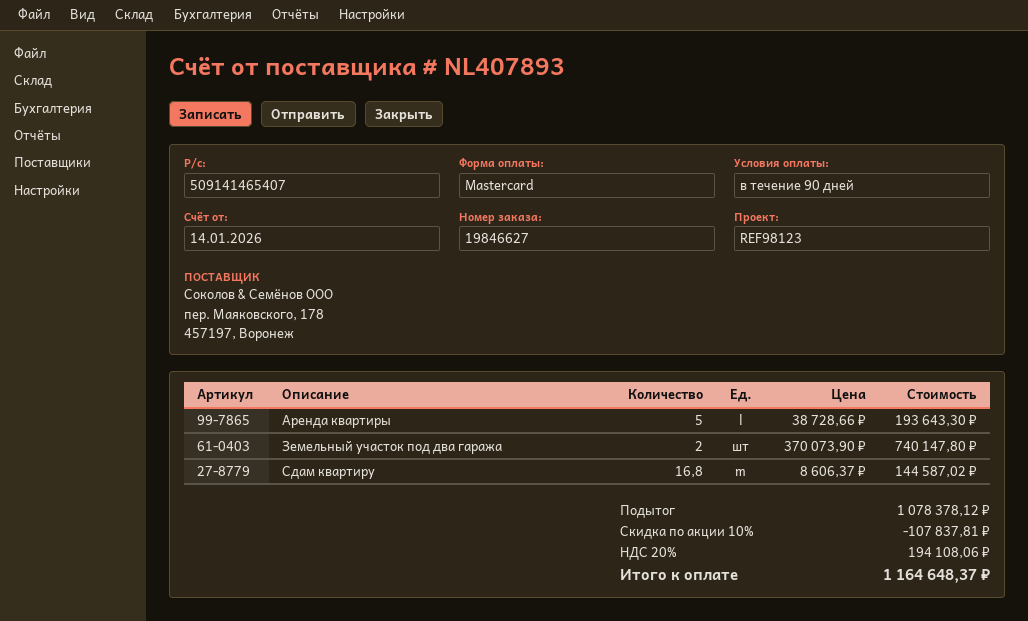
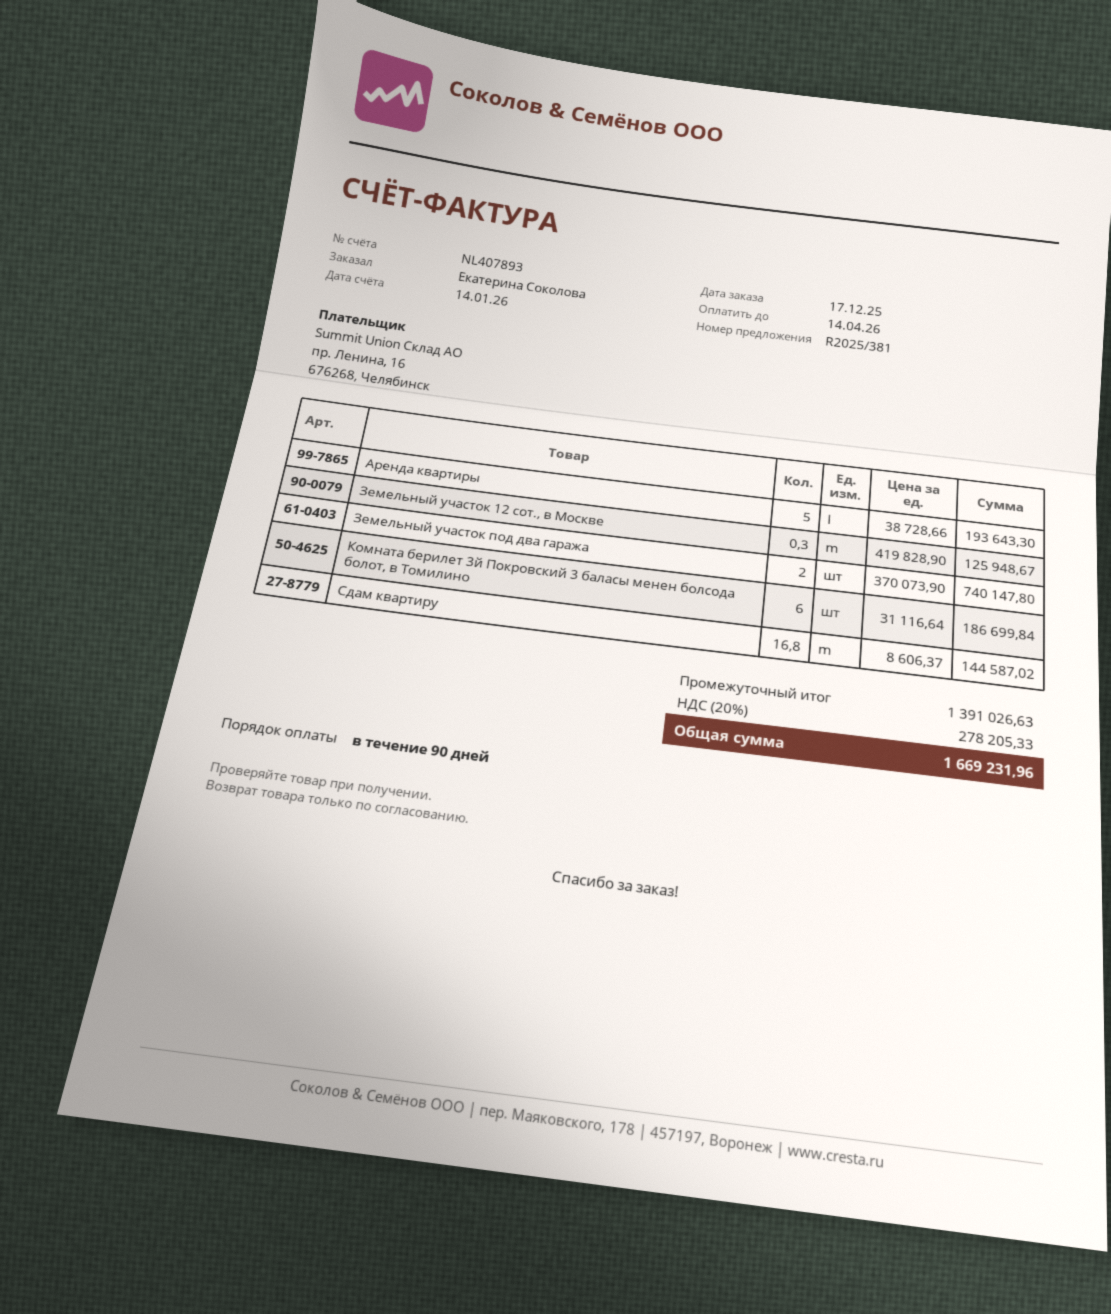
Земельный участок 12 сот., в Москве: none -> 0.3 x 419828.90 = 125948.67
Комната берилет 3й Покровский 3 баласы менен болсода болот, в Томилино: none -> 6 x 31116.64 = 186699.84
subtotal: 1078378.12 -> 1391026.63
discount: 10% = 107837.81 -> none
tax: 20% = 194108.06 -> 20% = 278205.33
total: 1164648.37 -> 1669231.96

